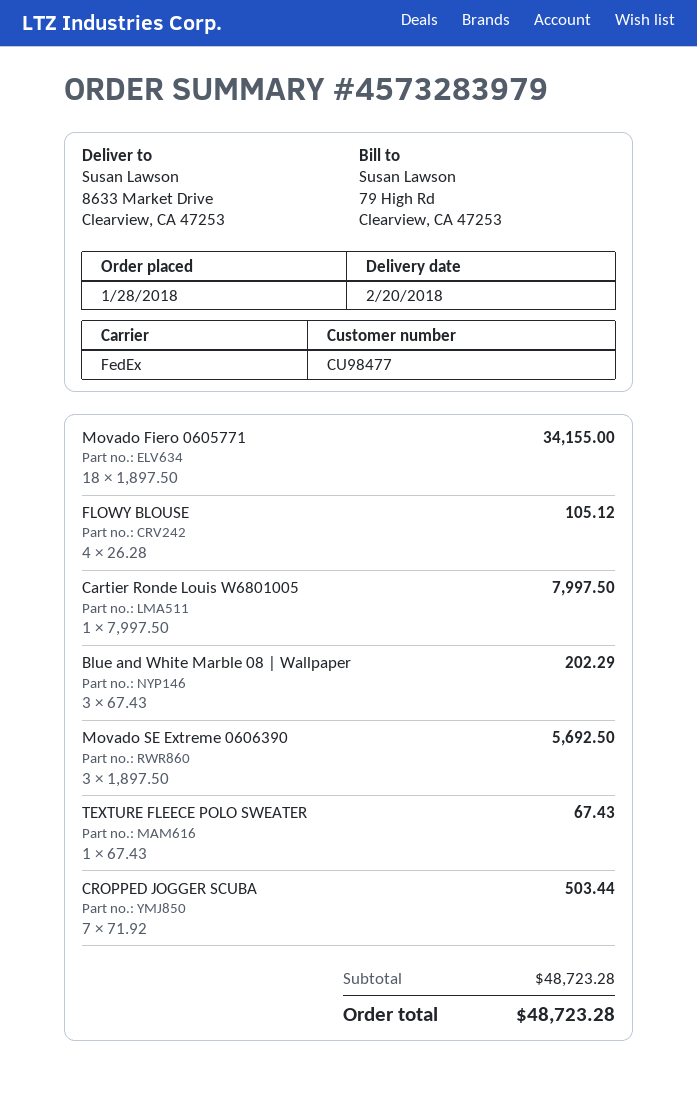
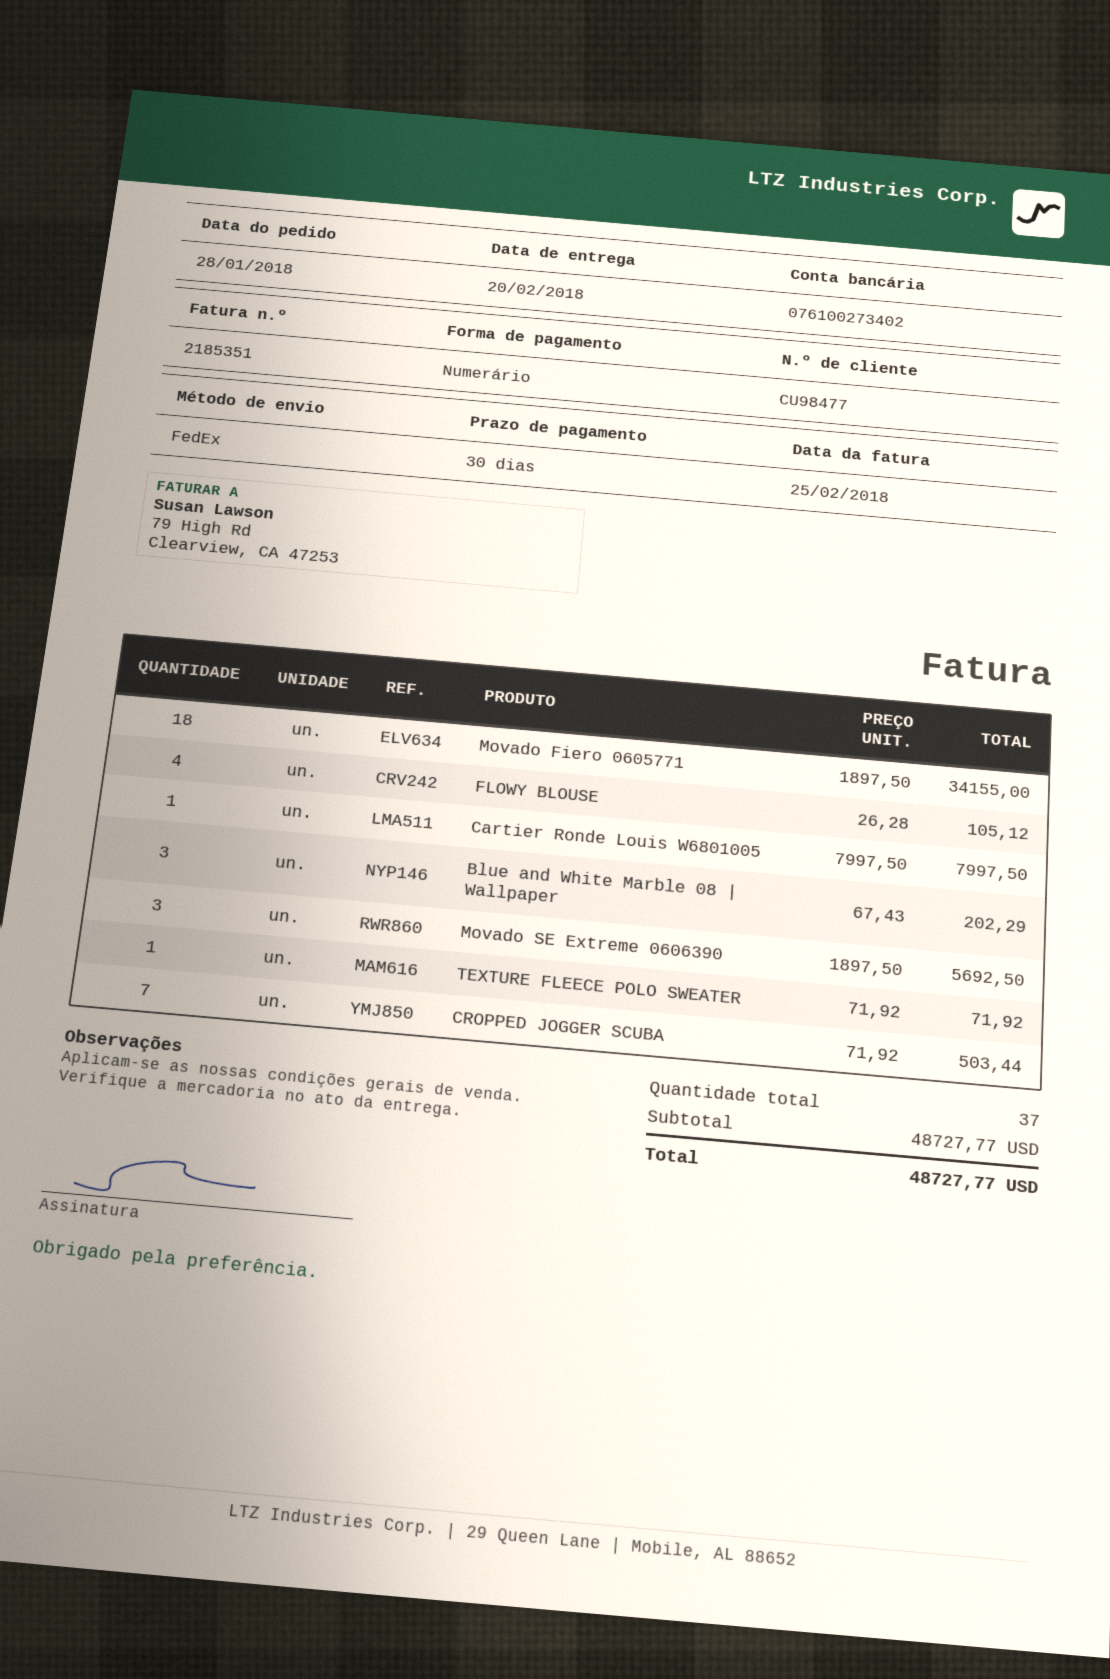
TEXTURE FLEECE POLO SWEATER: 1 x 67.43 = 67.43 -> 1 x 71.92 = 71.92
subtotal: 48723.28 -> 48727.77
total: 48723.28 -> 48727.77

